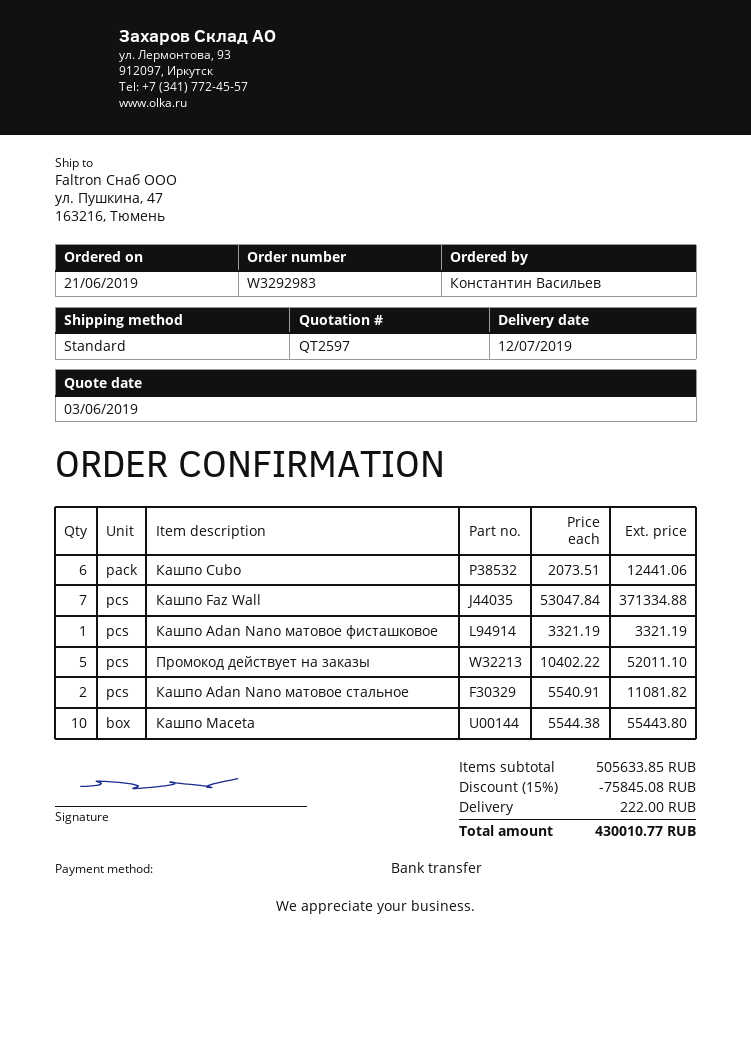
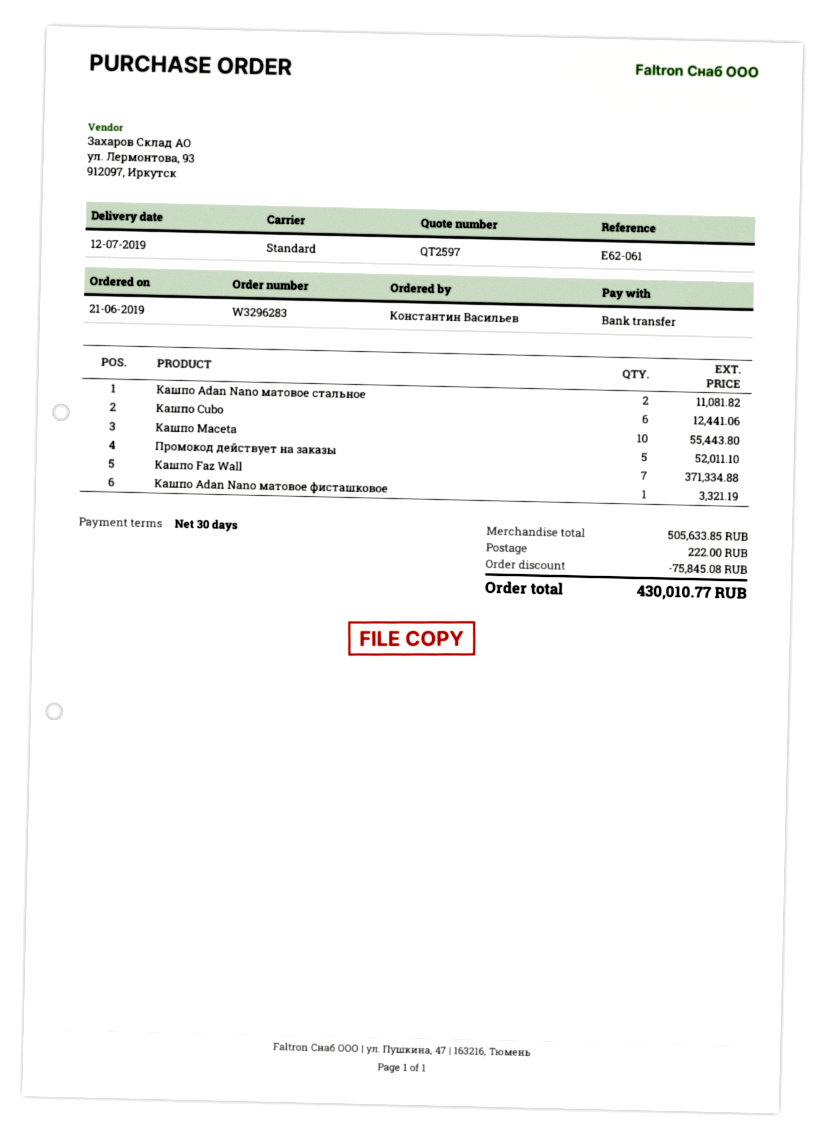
order number: W3292983 -> W3296283

